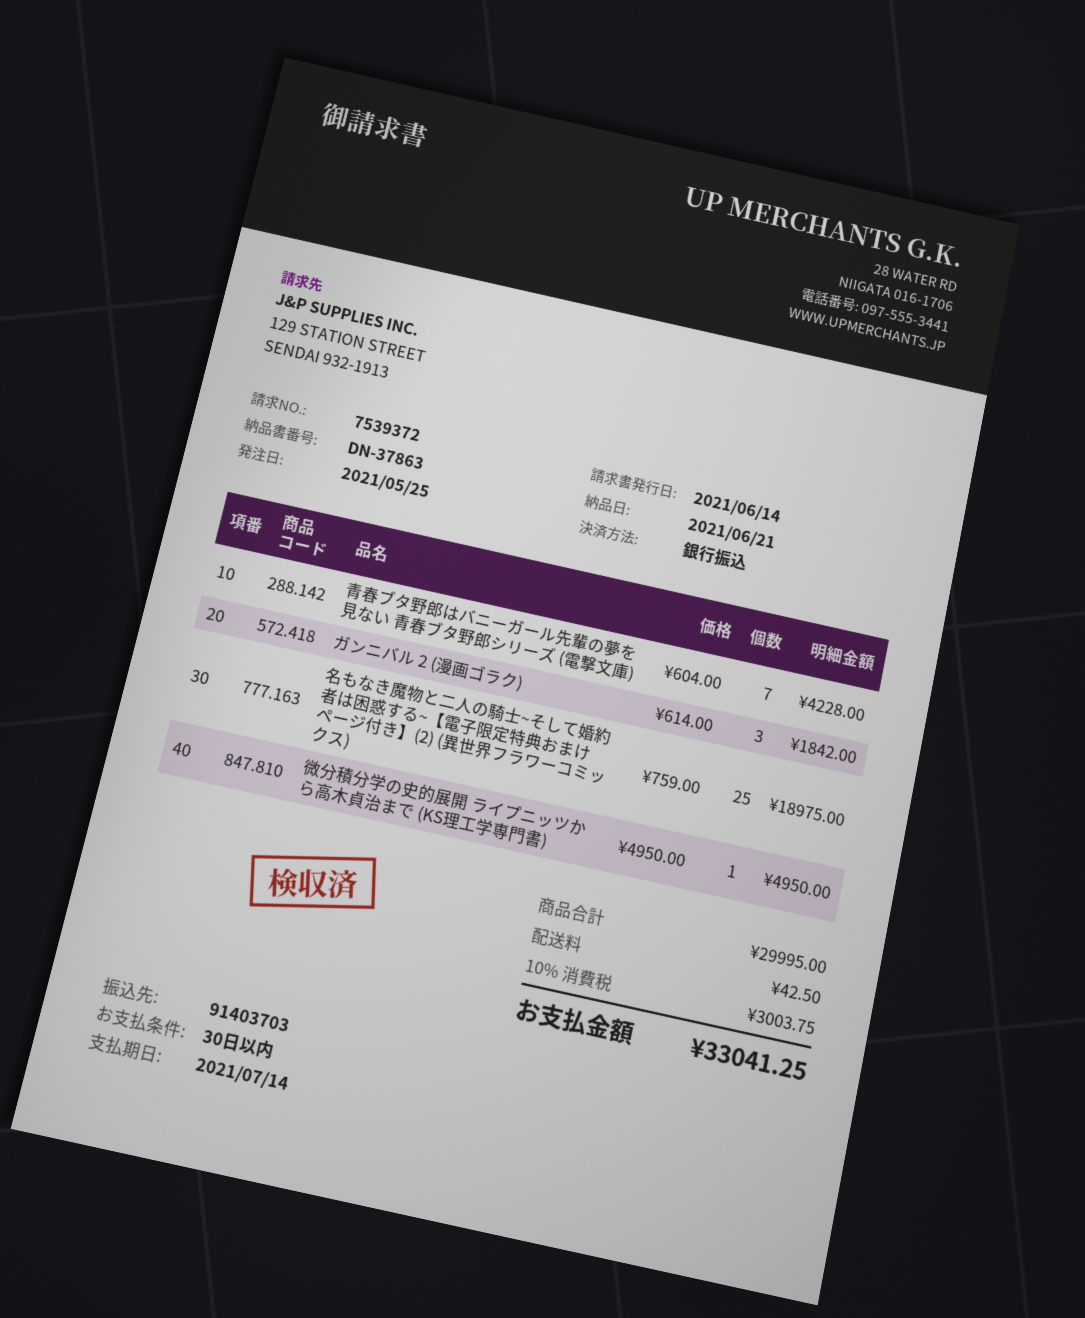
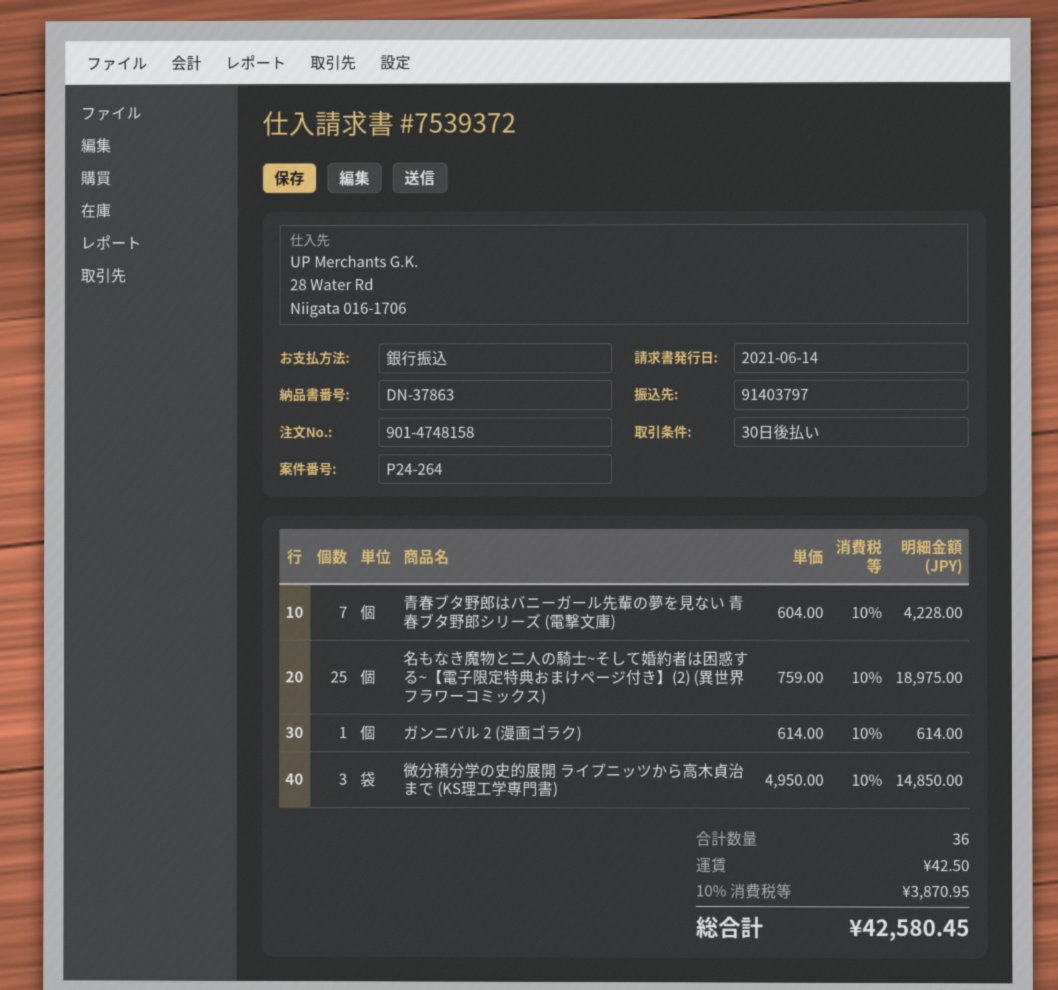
bank account: 91403703 -> 91403797
ガンニバル 2 (漫画ゴラク): 3 x 614.00 = 1842.00 -> 1 x 614.00 = 614.00
微分積分学の史的展開 ライプニッツから高木貞治まで (KS理工学専門書): 1 x 4950.00 = 4950.00 -> 3 x 4950.00 = 14850.00
tax: 10% = 3003.75 -> 10% = 3870.95
total: 33041.25 -> 42580.45

